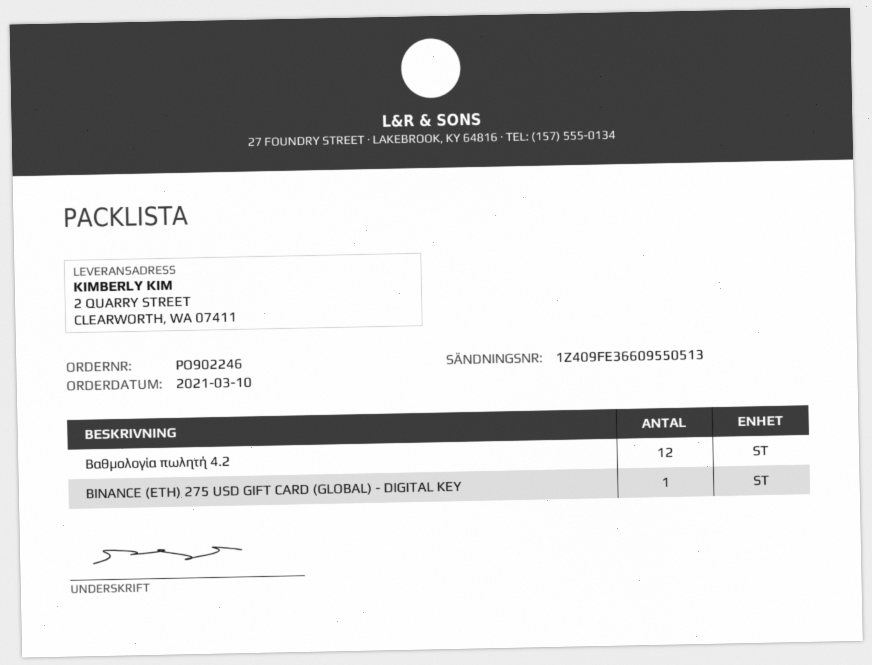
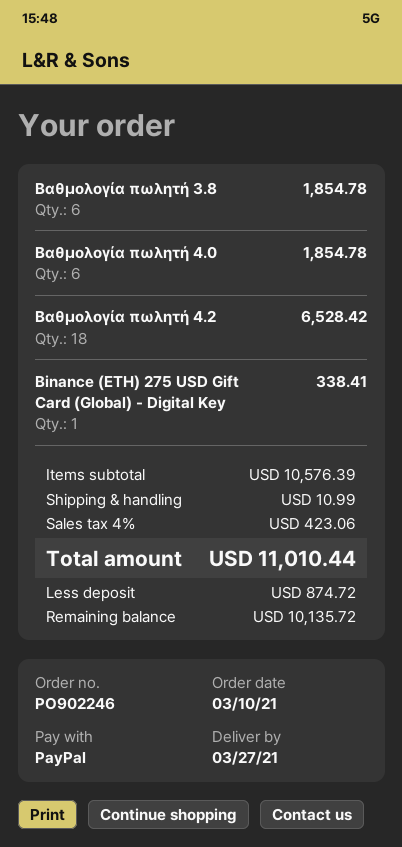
Βαθμολογία πωλητή 4.2: 12 -> 18
Βαθμολογία πωλητή 3.8: none -> 6
Βαθμολογία πωλητή 4.0: none -> 6

